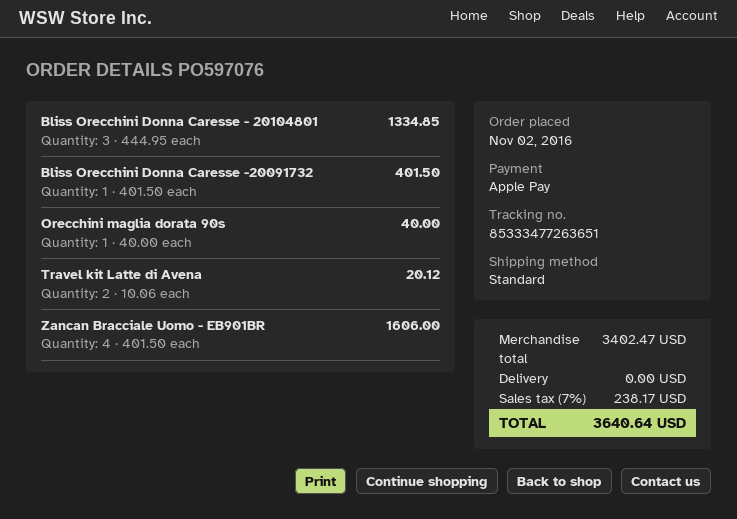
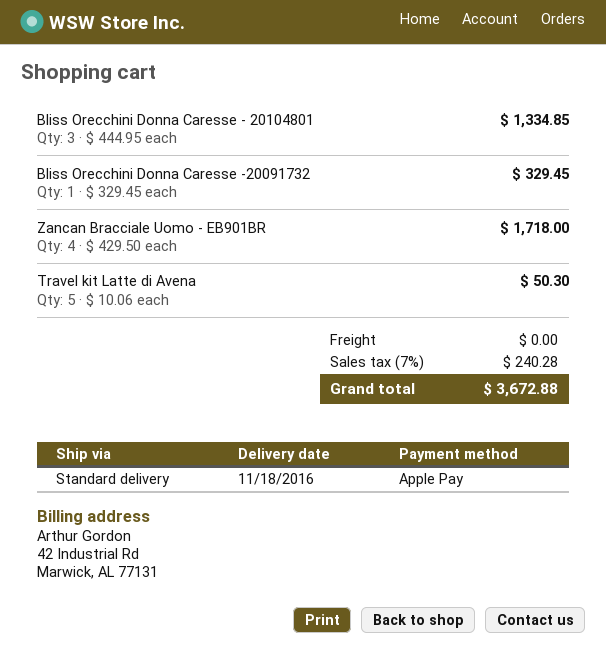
Bliss Orecchini Donna Caresse -20091732: 1 x 401.50 = 401.50 -> 1 x 329.45 = 329.45
Orecchini maglia dorata 90s: 1 x 40.00 = 40.00 -> none
Travel kit Latte di Avena: 2 x 10.06 = 20.12 -> 5 x 10.06 = 50.30
Zancan Bracciale Uomo - EB901BR: 4 x 401.50 = 1606.00 -> 4 x 429.50 = 1718.00
tax: 7% = 238.17 -> 7% = 240.28
total: 3640.64 -> 3672.88

